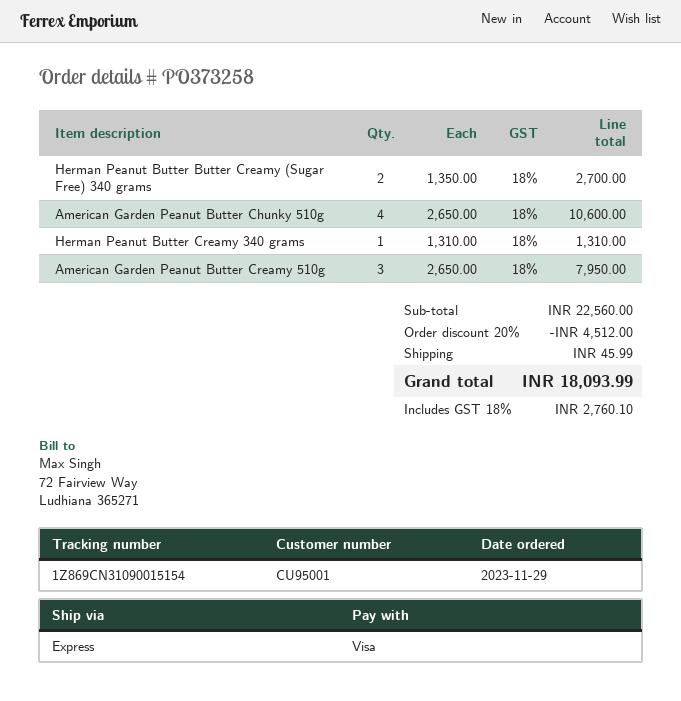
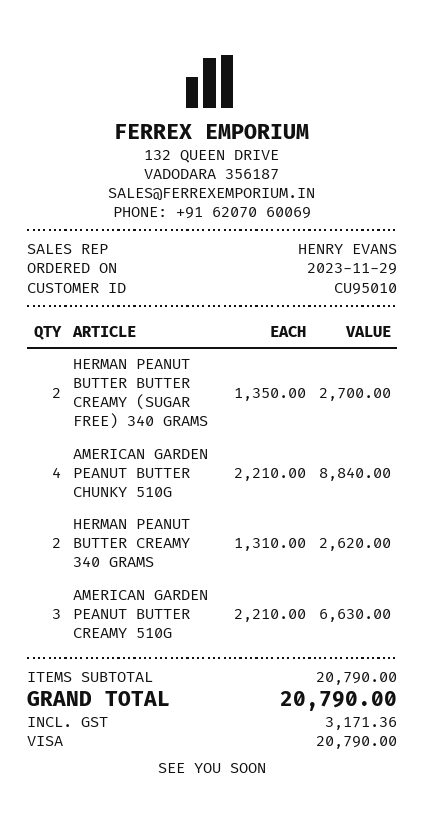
customer number: CU95001 -> CU95010
American Garden Peanut Butter Chunky 510g: 4 x 2650.00 = 10600.00 -> 4 x 2210.00 = 8840.00
Herman Peanut Butter Creamy 340 grams: 1 x 1310.00 = 1310.00 -> 2 x 1310.00 = 2620.00
American Garden Peanut Butter Creamy 510g: 3 x 2650.00 = 7950.00 -> 3 x 2210.00 = 6630.00
subtotal: 22560.00 -> 20790.00
discount: 20% = 4512.00 -> none
shipping: 45.99 -> none
tax: 2760.10 -> 3171.36
total: 18093.99 -> 20790.00

